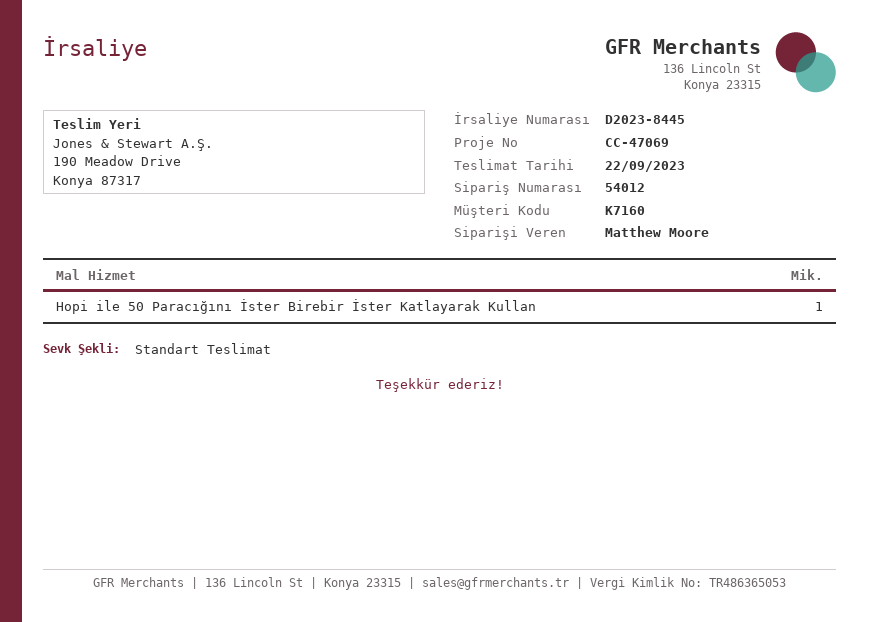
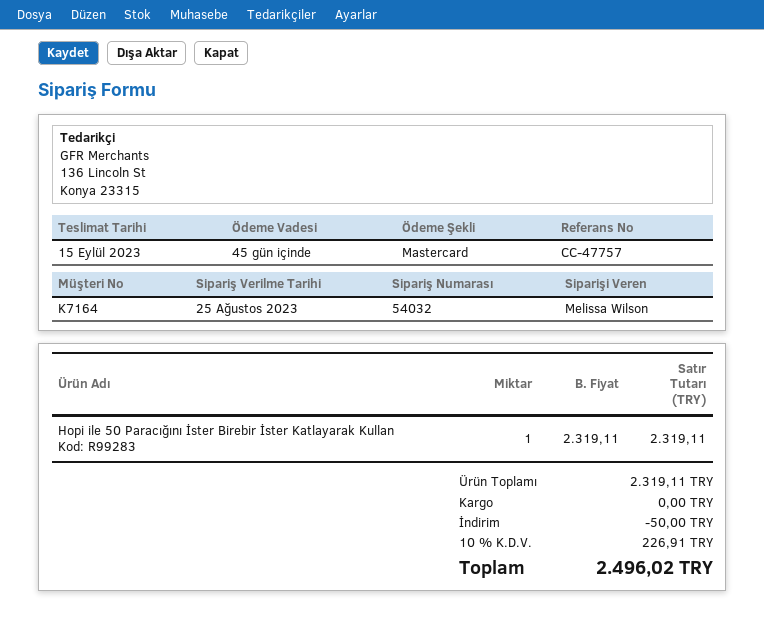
order number: 54012 -> 54032
delivery date: 2023-09-22 -> 2023-09-15
customer number: K7160 -> K7164
reference: CC-47069 -> CC-47757
ordered by: Matthew Moore -> Melissa Wilson

